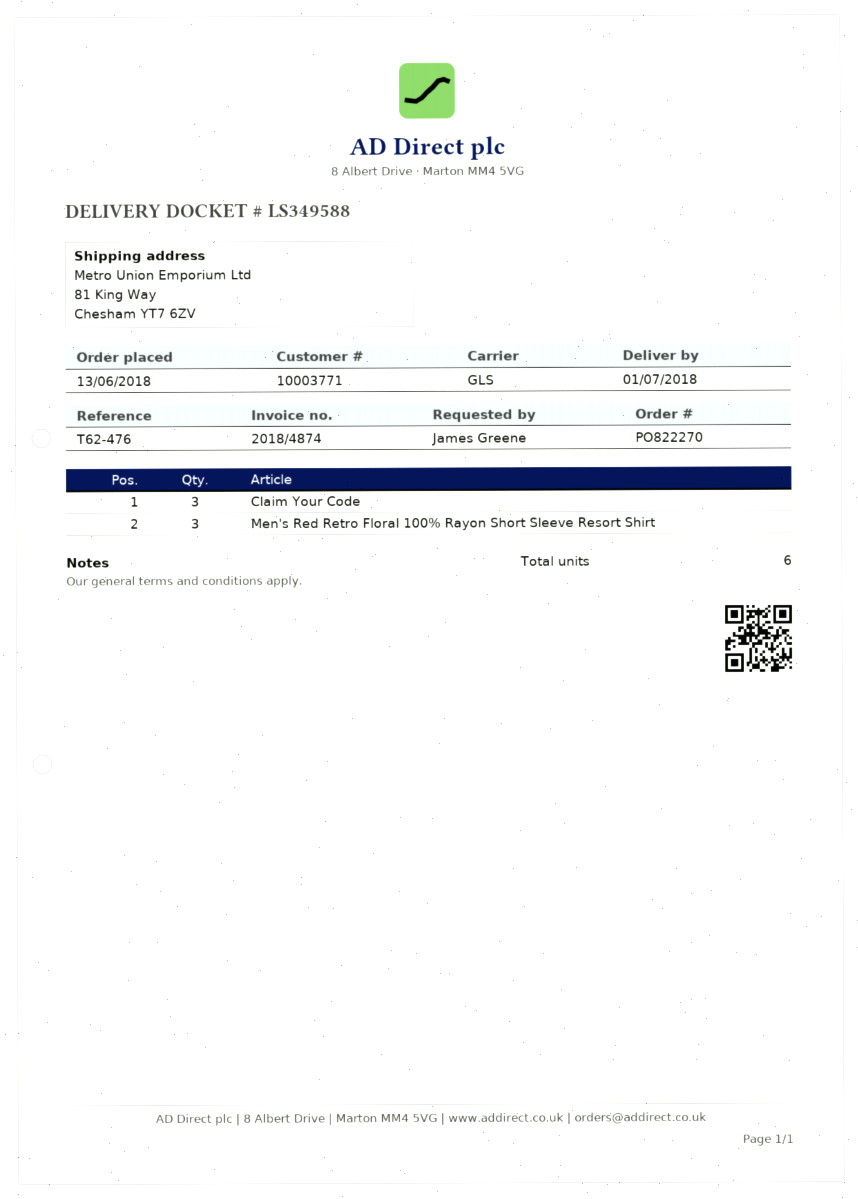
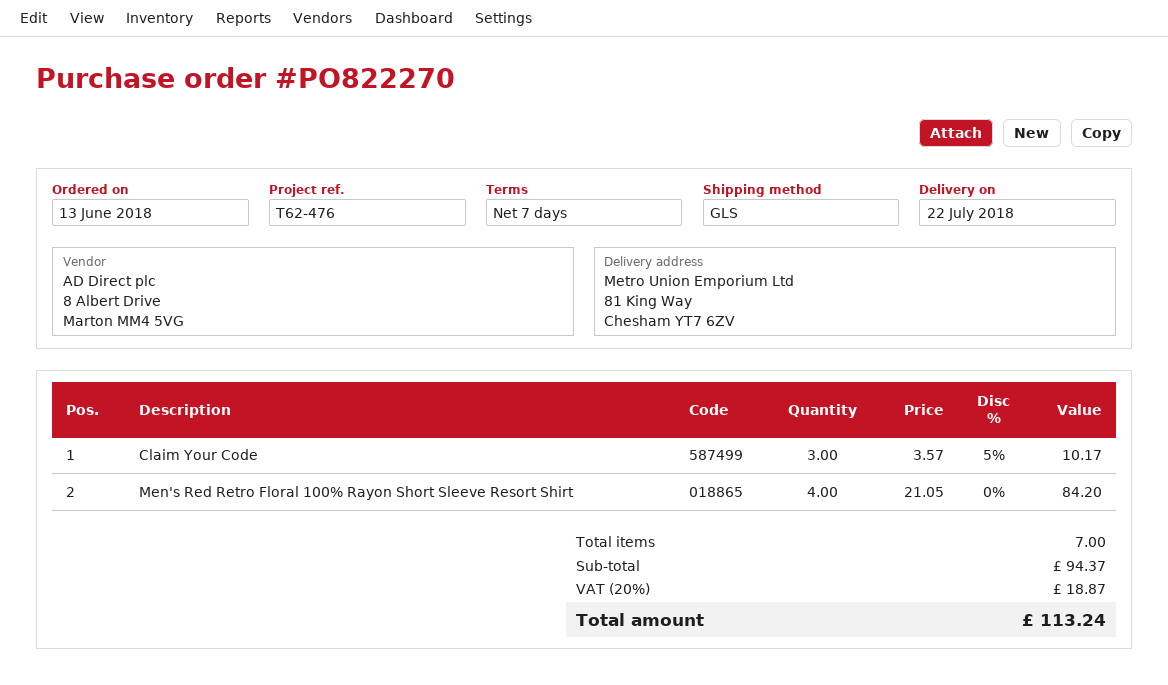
delivery date: 2018-07-01 -> 2018-07-22
Men's Red Retro Floral 100% Rayon Short Sleeve Resort Shirt: 3 -> 4
total quantity: 6 -> 7

